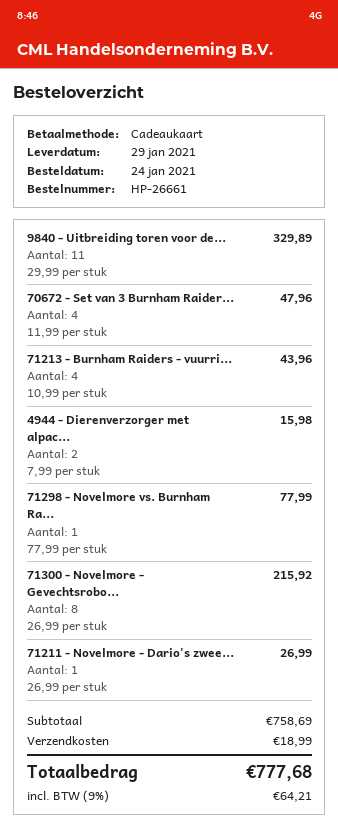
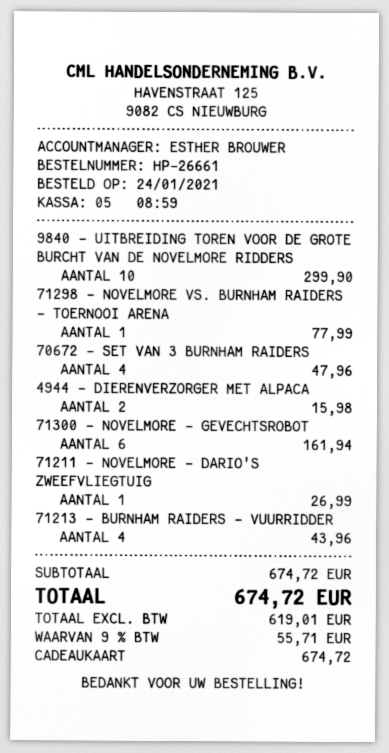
9840 - Uitbreiding toren voor de...: 11 for 329.89 -> 10 for 299.90
71300 - Novelmore - Gevechtsrobo...: 8 for 215.92 -> 6 for 161.94
subtotal: 758.69 -> 674.72
shipping: 18.99 -> none
tax: 9% = 64.21 -> 9% = 55.71
total: 777.68 -> 674.72

